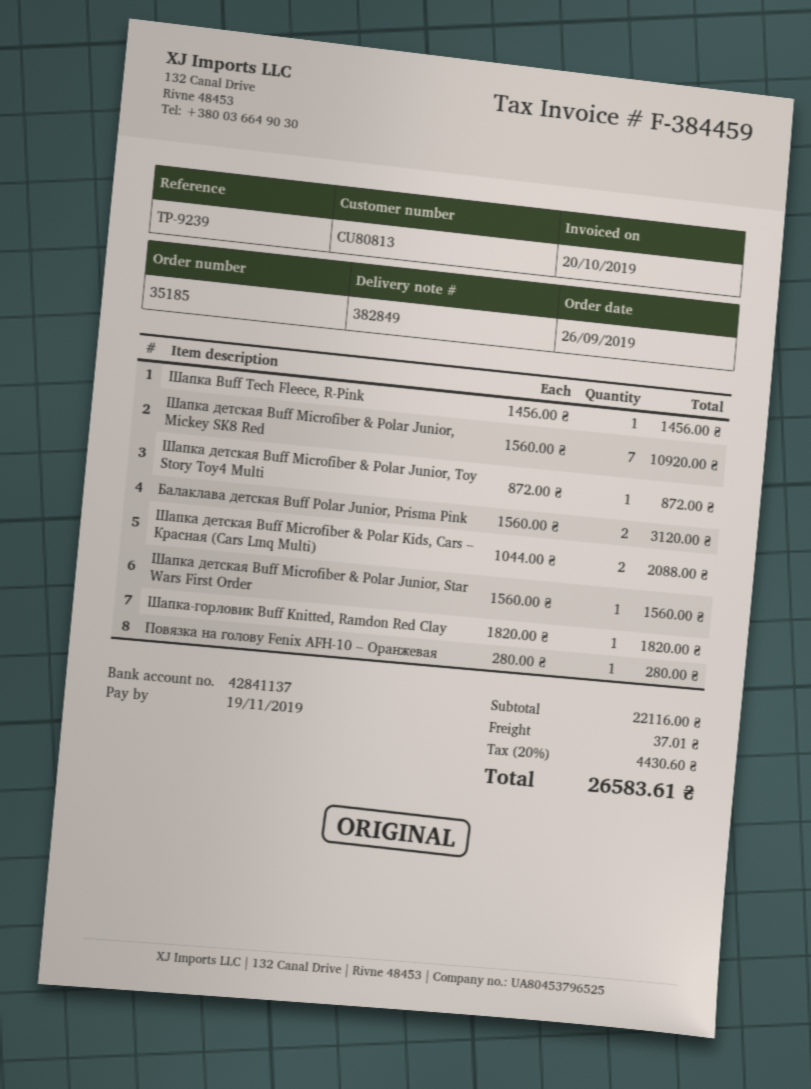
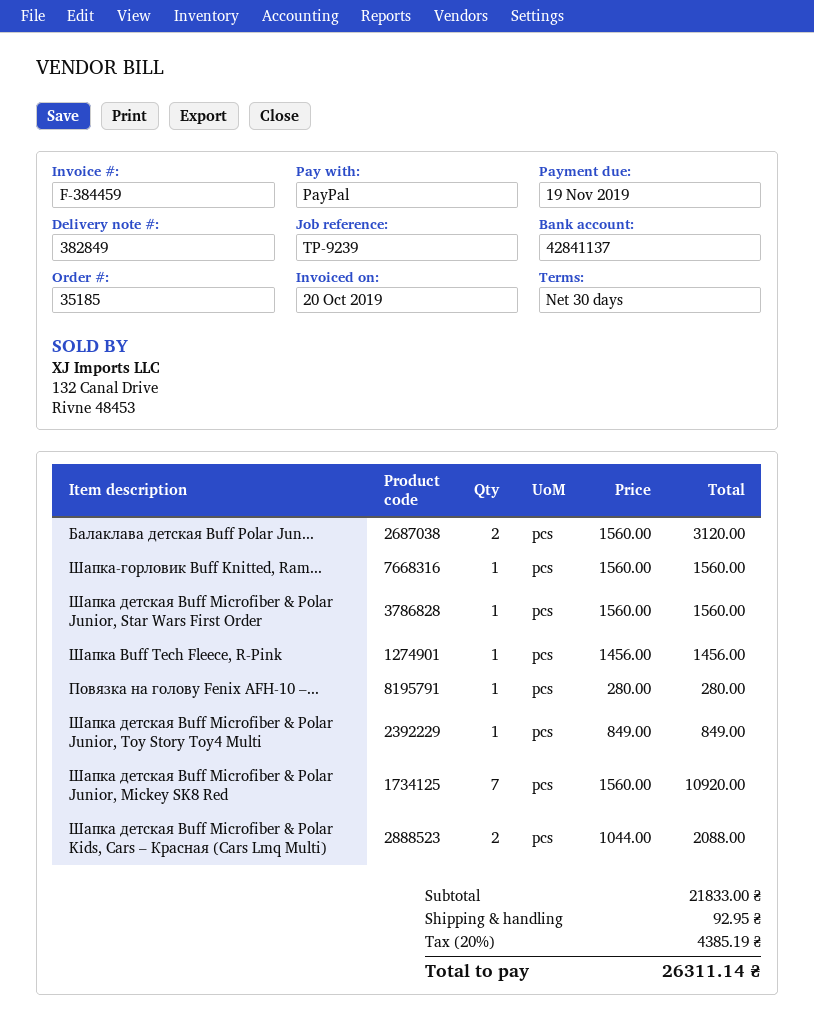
Шапка детская Buff Microfiber & Polar Junior, Toy Story Toy4 Multi: 1 x 872.00 = 872.00 -> 1 x 849.00 = 849.00
Шапка-горловик Buff Knitted, Ramdon Red Clay: 1 x 1820.00 = 1820.00 -> 1 x 1560.00 = 1560.00
subtotal: 22116.00 -> 21833.00
shipping: 37.01 -> 92.95
tax: 20% = 4430.60 -> 20% = 4385.19
total: 26583.61 -> 26311.14

